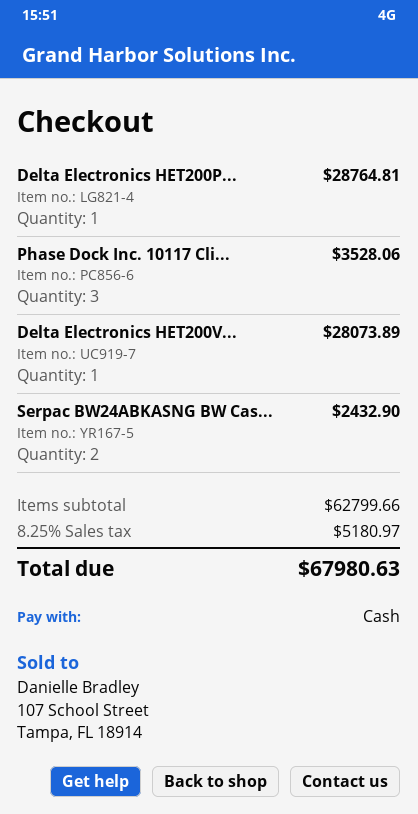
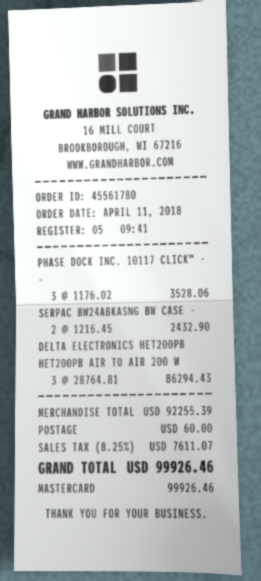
payment method: cash -> Mastercard
Delta Electronics HET200P...: 1 for 28764.81 -> 3 for 86294.43
Delta Electronics HET200V...: 1 for 28073.89 -> none
subtotal: 62799.66 -> 92255.39
shipping: none -> 60.00
tax: 8.25% = 5180.97 -> 8.25% = 7611.07
total: 67980.63 -> 99926.46

